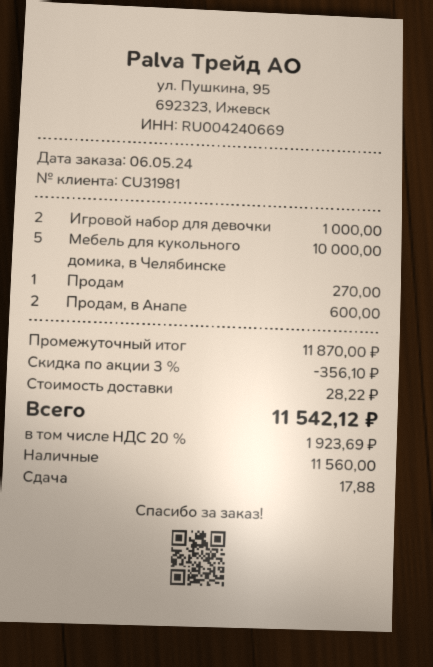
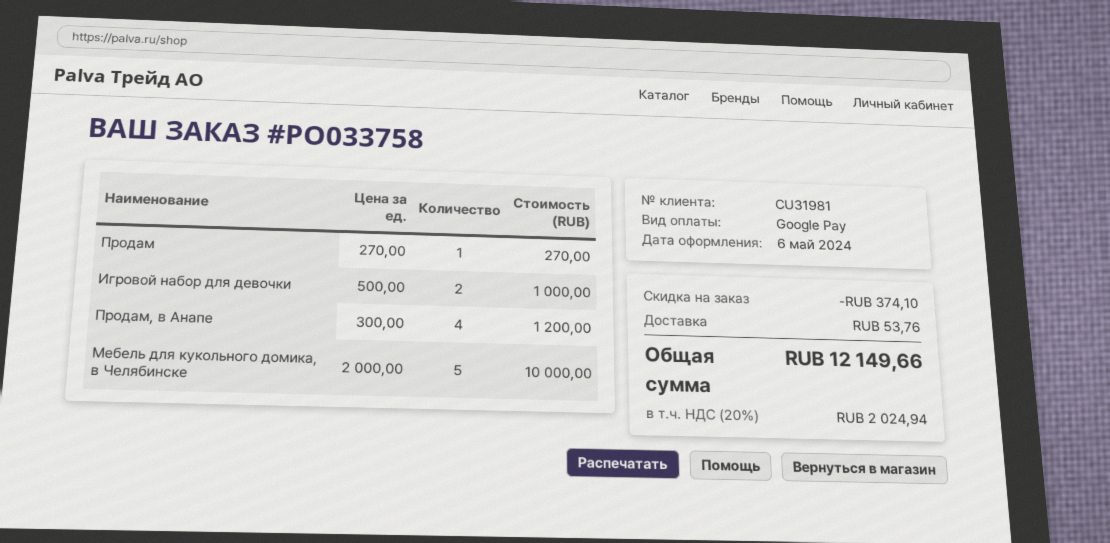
payment method: cash -> Google Pay
Продам, в Анапе: 2 for 600.00 -> 4 for 1200.00
discount: 356.10 -> 374.10
shipping: 28.22 -> 53.76
tax: 20% = 1923.69 -> 20% = 2024.94
total: 11542.12 -> 12149.66

